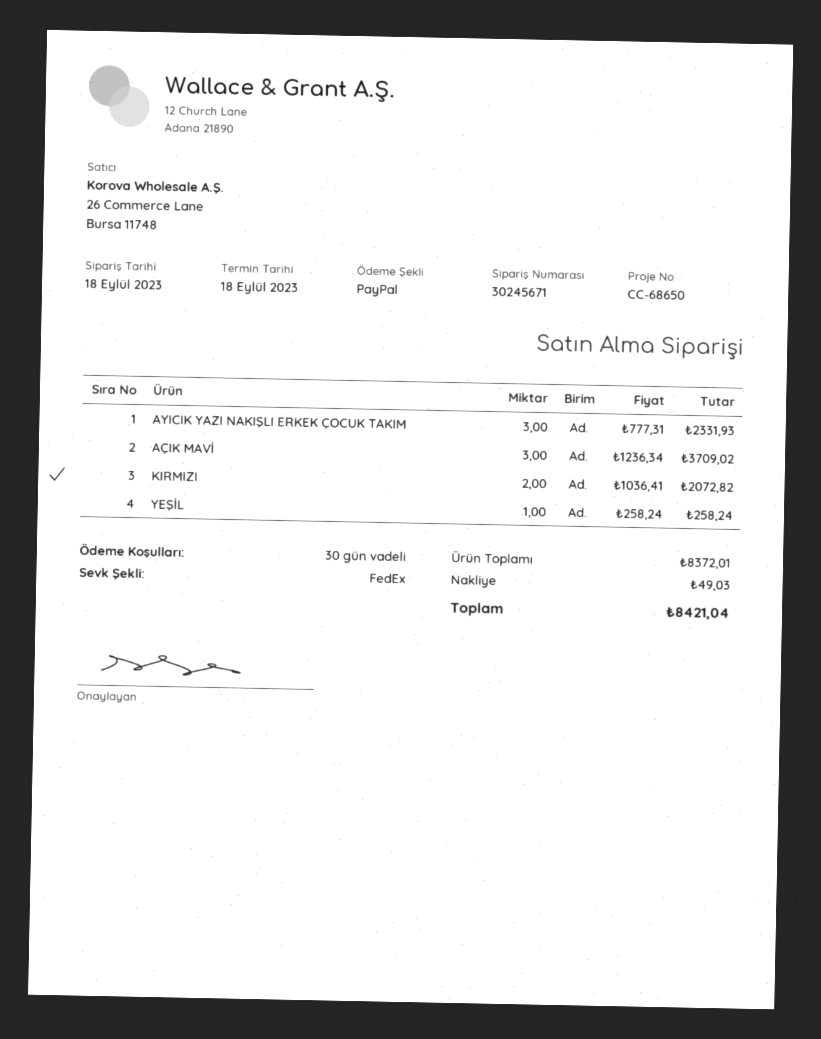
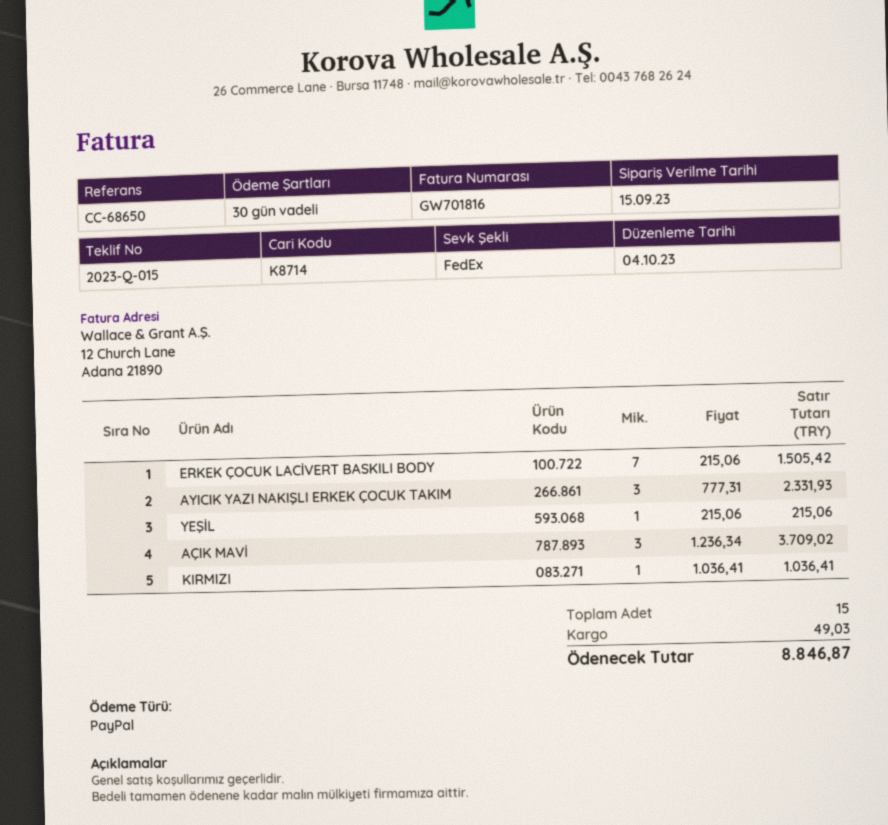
order date: 2023-09-18 -> 2023-09-15
KIRMIZI: 2 x 1036.41 = 2072.82 -> 1 x 1036.41 = 1036.41
YEŞİL: 1 x 258.24 = 258.24 -> 1 x 215.06 = 215.06
ERKEK ÇOCUK LACİVERT BASKILI BODY: none -> 7 x 215.06 = 1505.42
total: 8421.04 -> 8846.87

